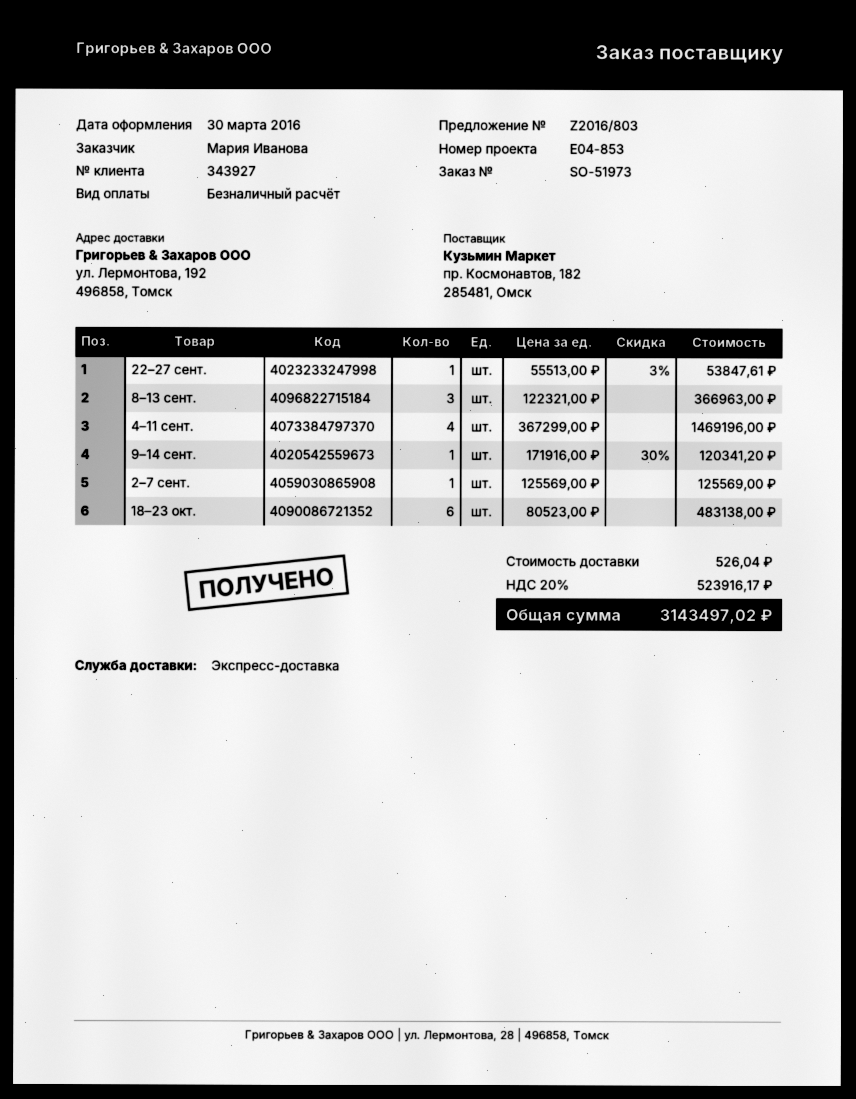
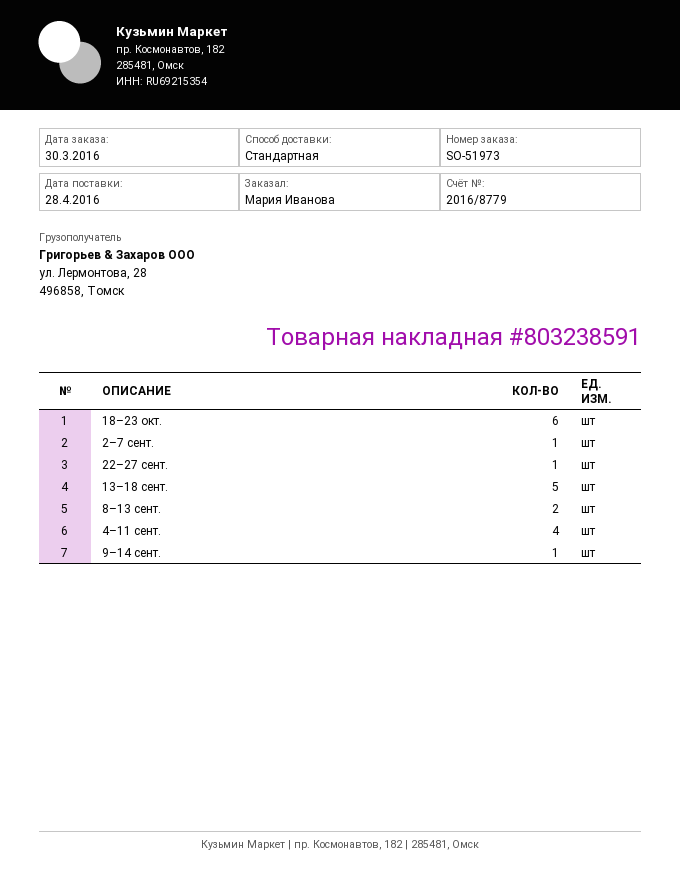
shipping method: express -> standard
ship to: ул. Лермонтова, 192, 496858, Томск -> ул. Лермонтова, 28, 496858, Томск
8–13 сент.: 3 -> 2
13–18 сент.: none -> 5

